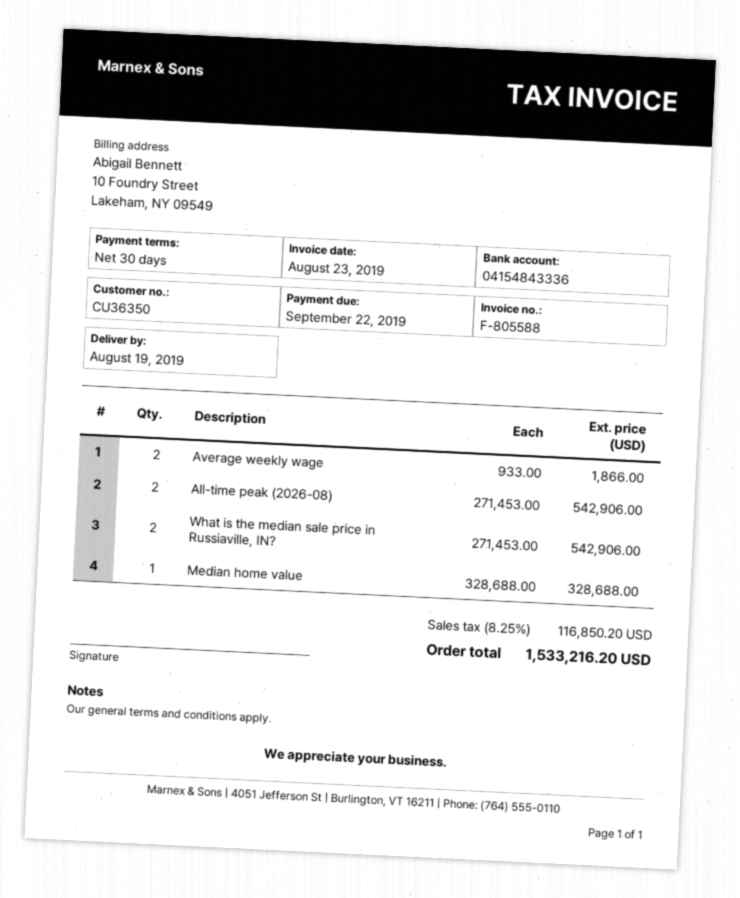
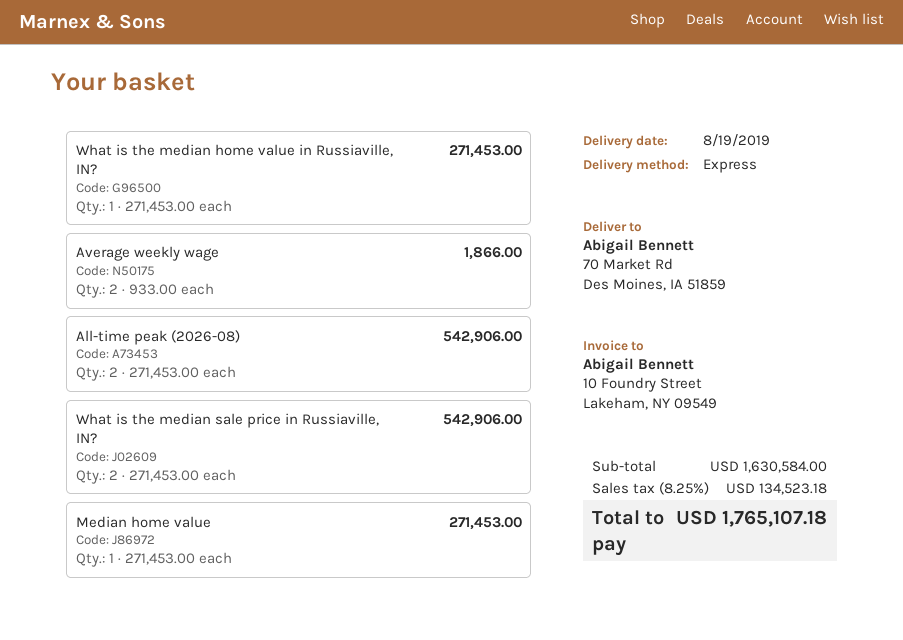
Median home value: 1 x 328688.00 = 328688.00 -> 1 x 271453.00 = 271453.00
What is the median home value in Russiaville, IN?: none -> 1 x 271453.00 = 271453.00
tax: 8.25% = 116850.20 -> 8.25% = 134523.18
total: 1533216.20 -> 1765107.18

